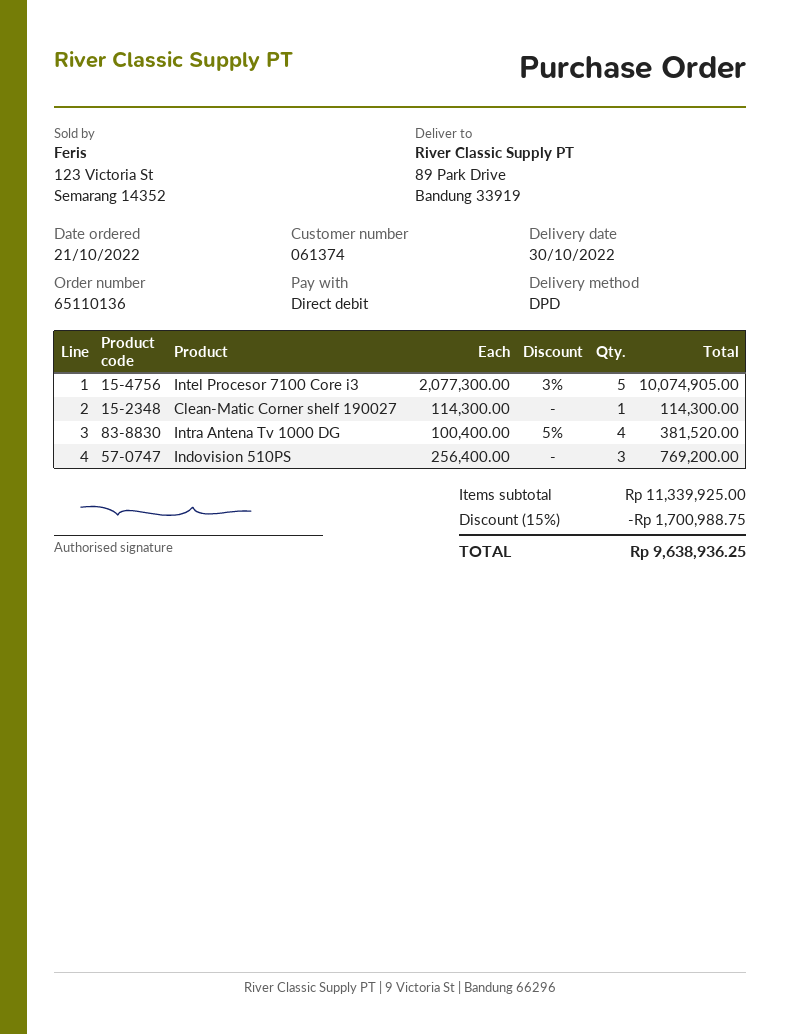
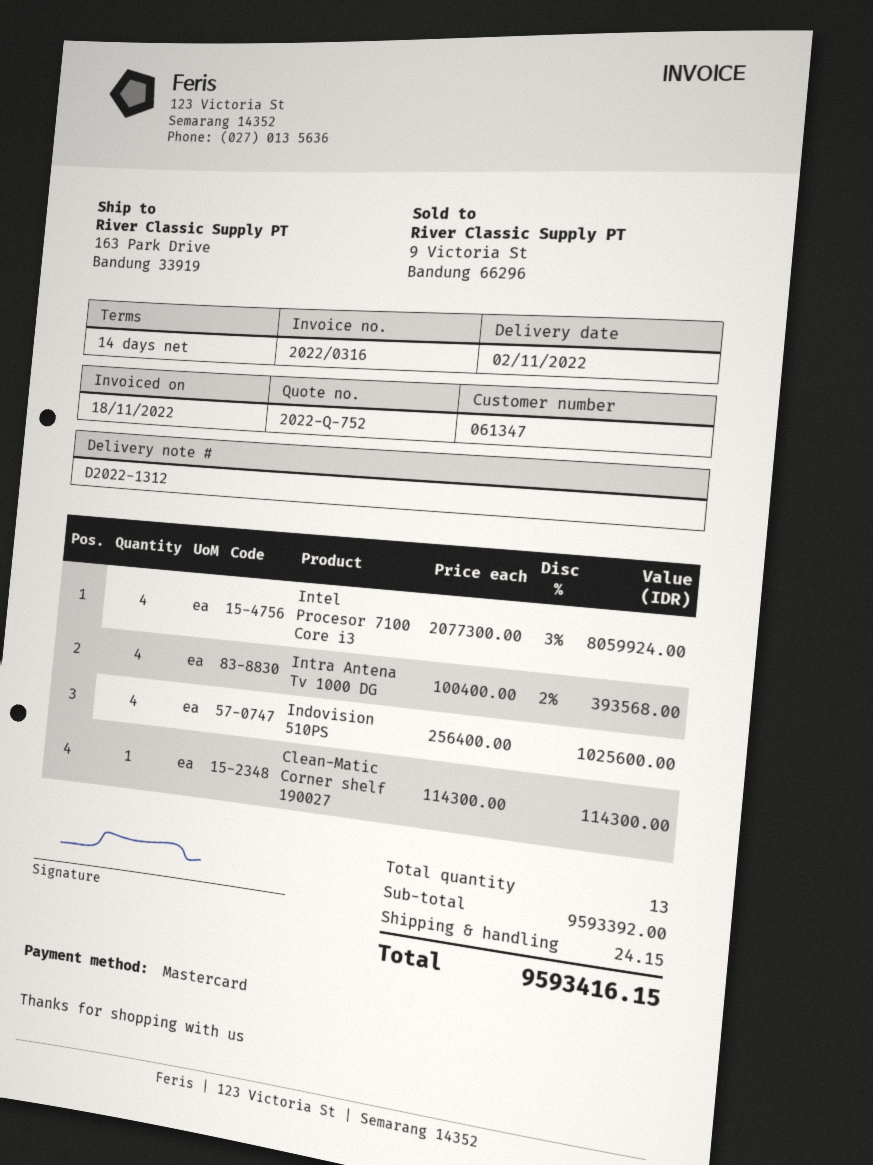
delivery date: 2022-10-30 -> 2022-11-02
customer number: 061374 -> 061347
payment method: direct debit -> Mastercard
ship to: 89 Park Drive, Bandung 33919 -> 163 Park Drive, Bandung 33919
Intel Procesor 7100 Core i3: 5 x 2077300.00 - 3% = 10074905.00 -> 4 x 2077300.00 - 3% = 8059924.00
Intra Antena Tv 1000 DG: 4 x 100400.00 - 5% = 381520.00 -> 4 x 100400.00 - 2% = 393568.00
Indovision 510PS: 3 x 256400.00 = 769200.00 -> 4 x 256400.00 = 1025600.00
subtotal: 11339925.00 -> 9593392.00
discount: 15% = 1700988.75 -> none
shipping: none -> 24.15
total: 9638936.25 -> 9593416.15

